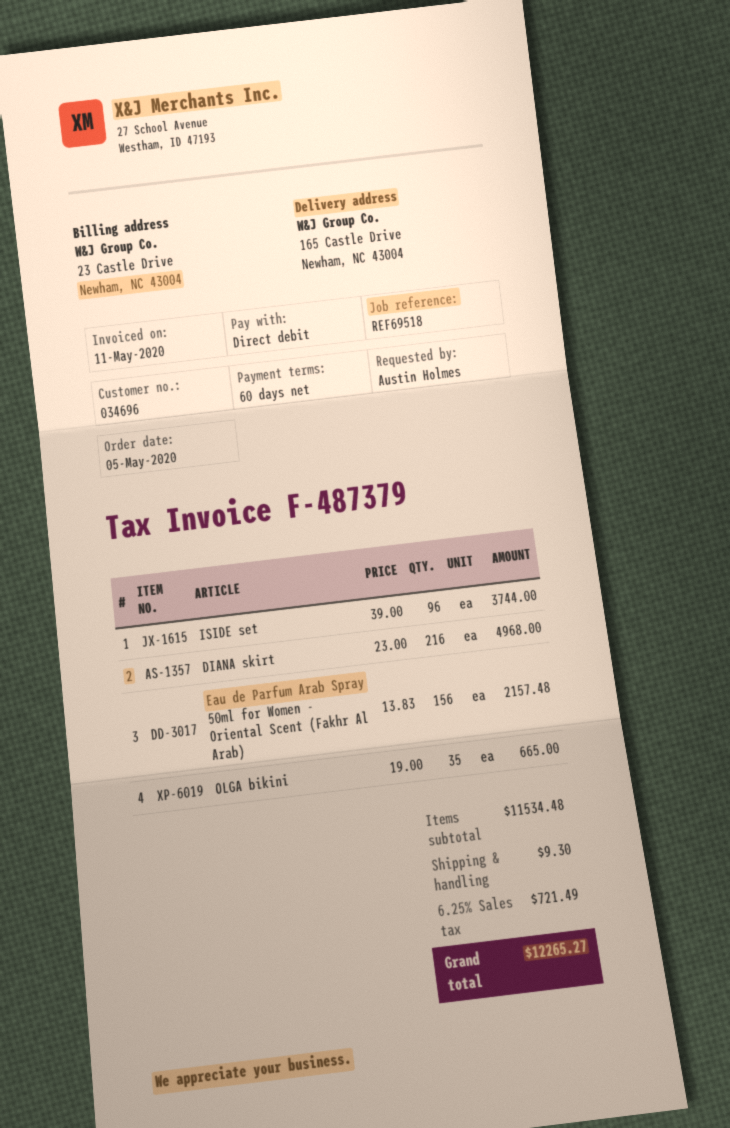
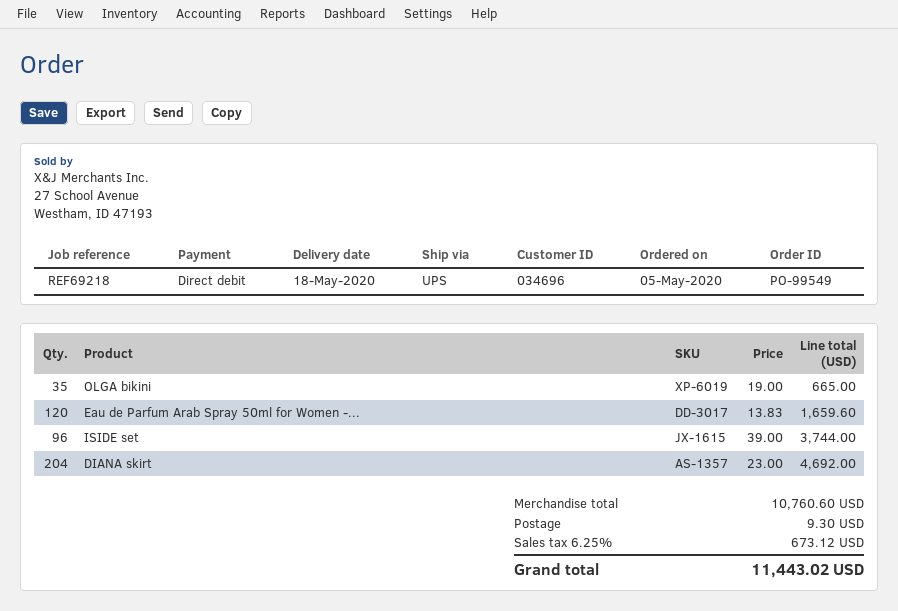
reference: REF69518 -> REF69218
DIANA skirt: 216 x 23.00 = 4968.00 -> 204 x 23.00 = 4692.00
Eau de Parfum Arab Spray 50ml for Women - Oriental Scent (Fakhr Al Arab): 156 x 13.83 = 2157.48 -> 120 x 13.83 = 1659.60
subtotal: 11534.48 -> 10760.60
tax: 6.25% = 721.49 -> 6.25% = 673.12
total: 12265.27 -> 11443.02

